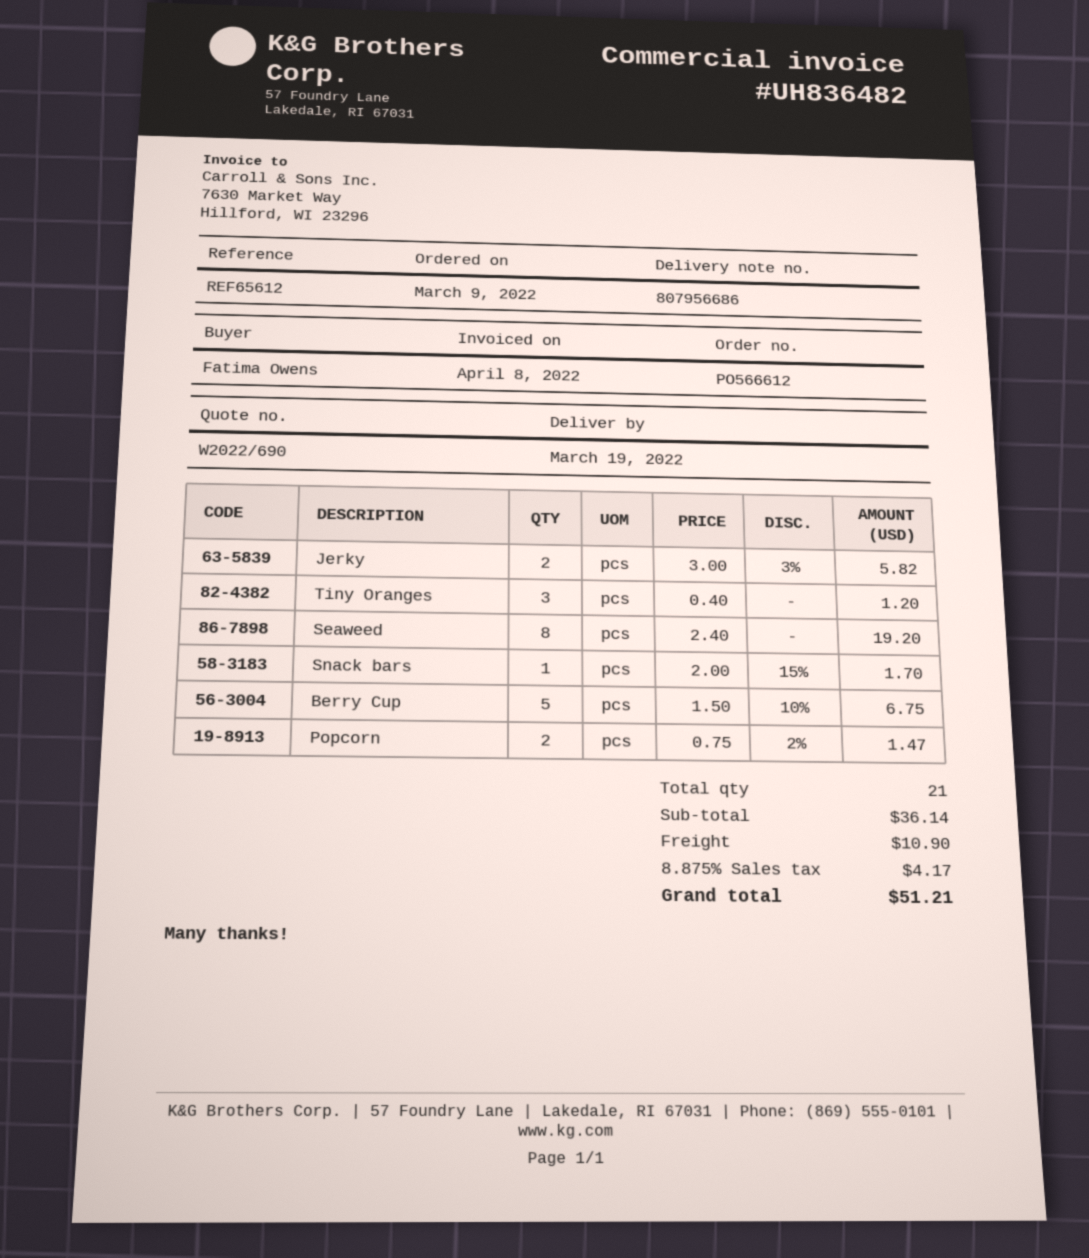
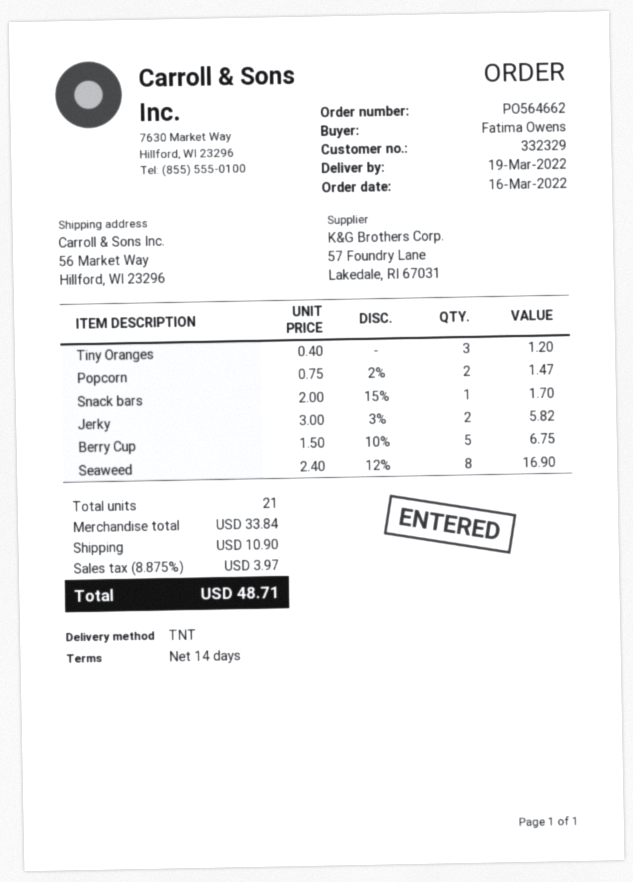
order number: PO566612 -> PO564662
order date: 2022-03-09 -> 2022-03-16
Seaweed: 8 x 2.40 = 19.20 -> 8 x 2.40 - 12% = 16.90
subtotal: 36.14 -> 33.84
tax: 8.875% = 4.17 -> 8.875% = 3.97
total: 51.21 -> 48.71

